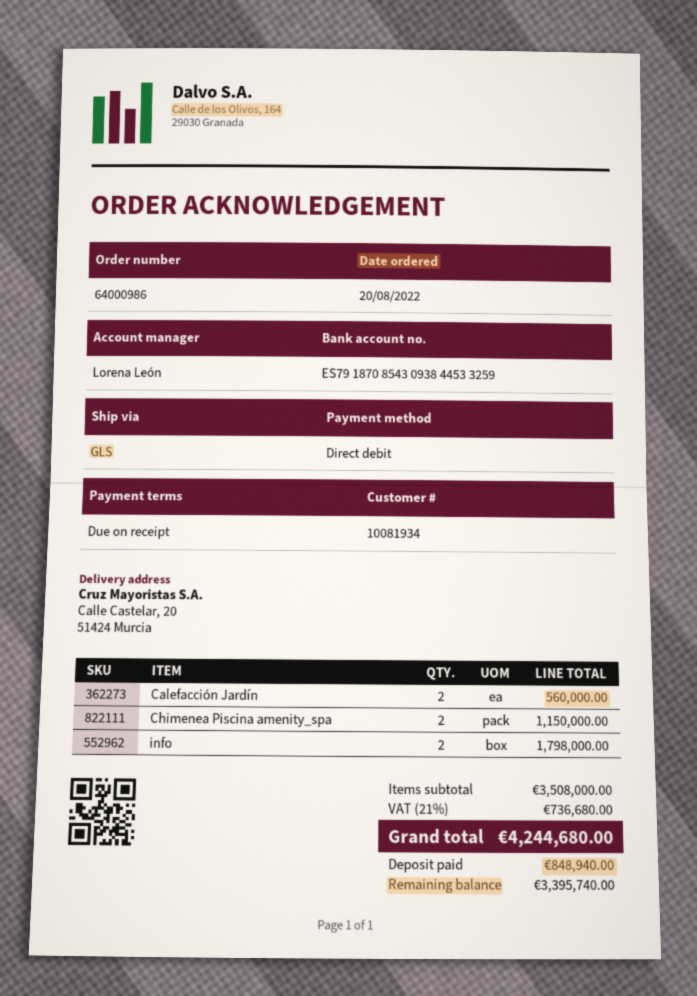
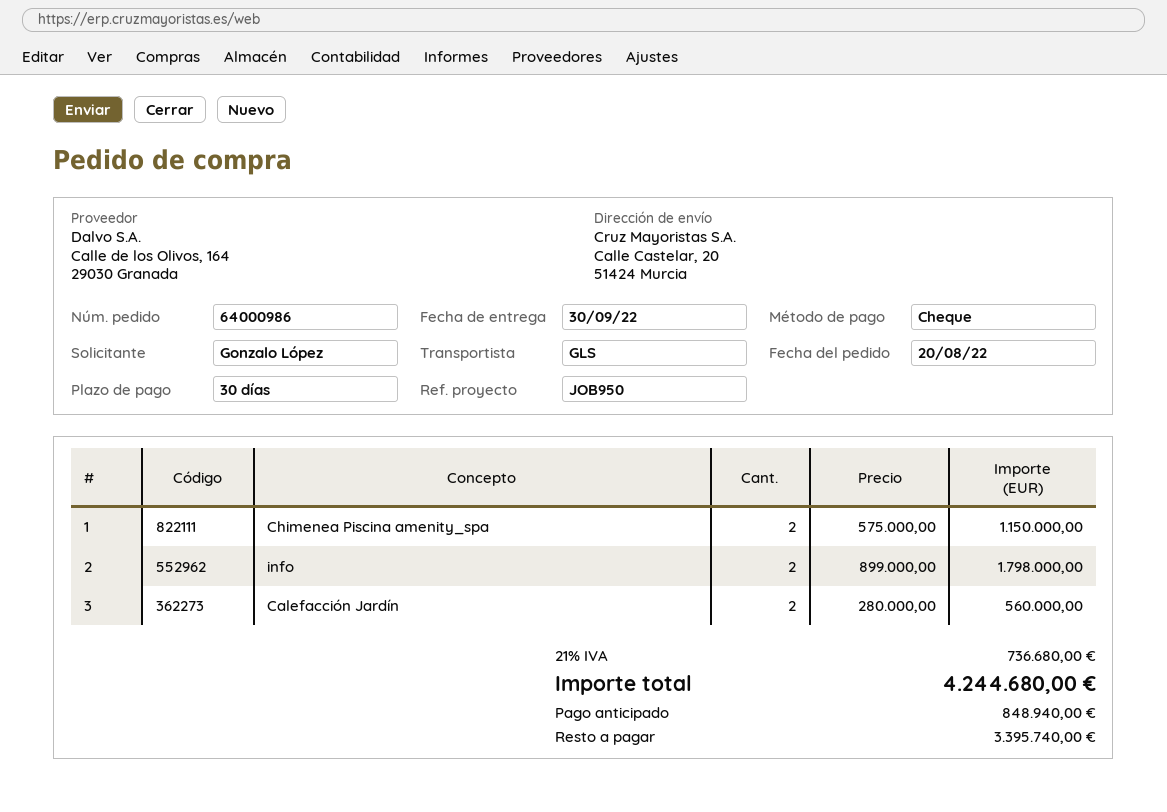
payment terms: on receipt -> 30 days
payment method: direct debit -> cheque

